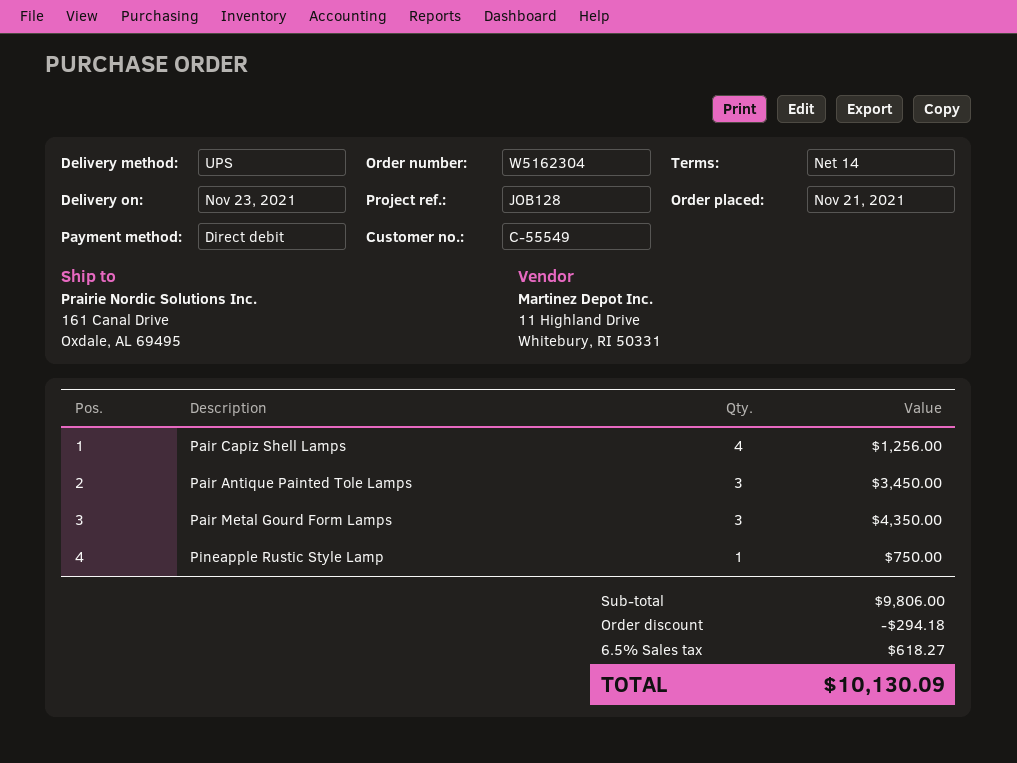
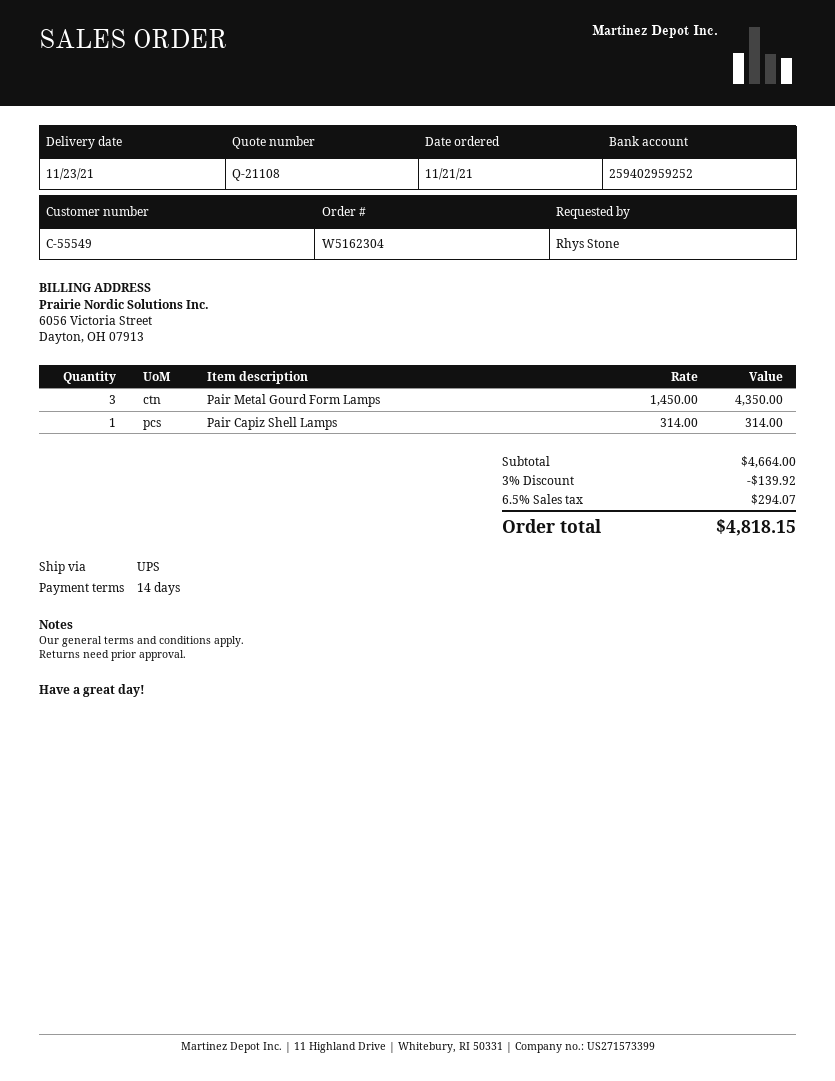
Pair Capiz Shell Lamps: 4 for 1256.00 -> 1 for 314.00
Pair Antique Painted Tole Lamps: 3 for 3450.00 -> none
Pineapple Rustic Style Lamp: 1 for 750.00 -> none
subtotal: 9806.00 -> 4664.00
discount: 294.18 -> 139.92
tax: 6.5% = 618.27 -> 6.5% = 294.07
total: 10130.09 -> 4818.15

